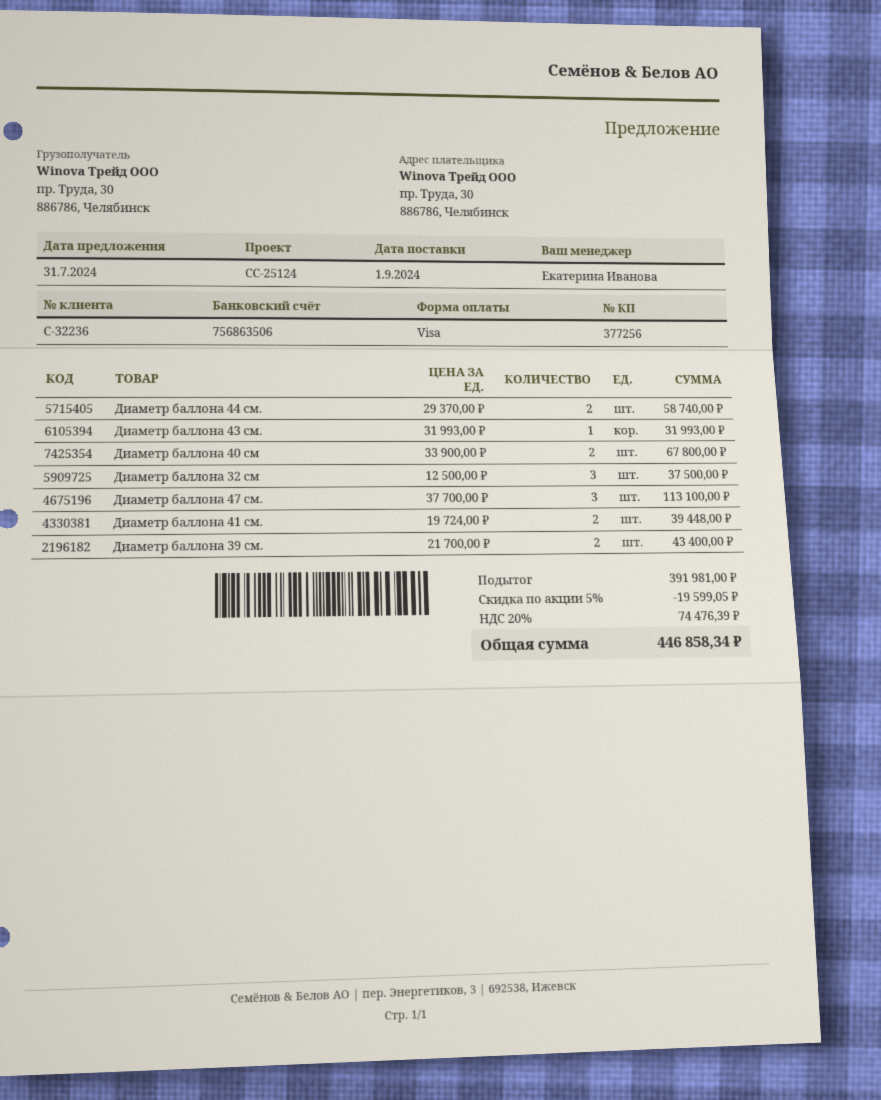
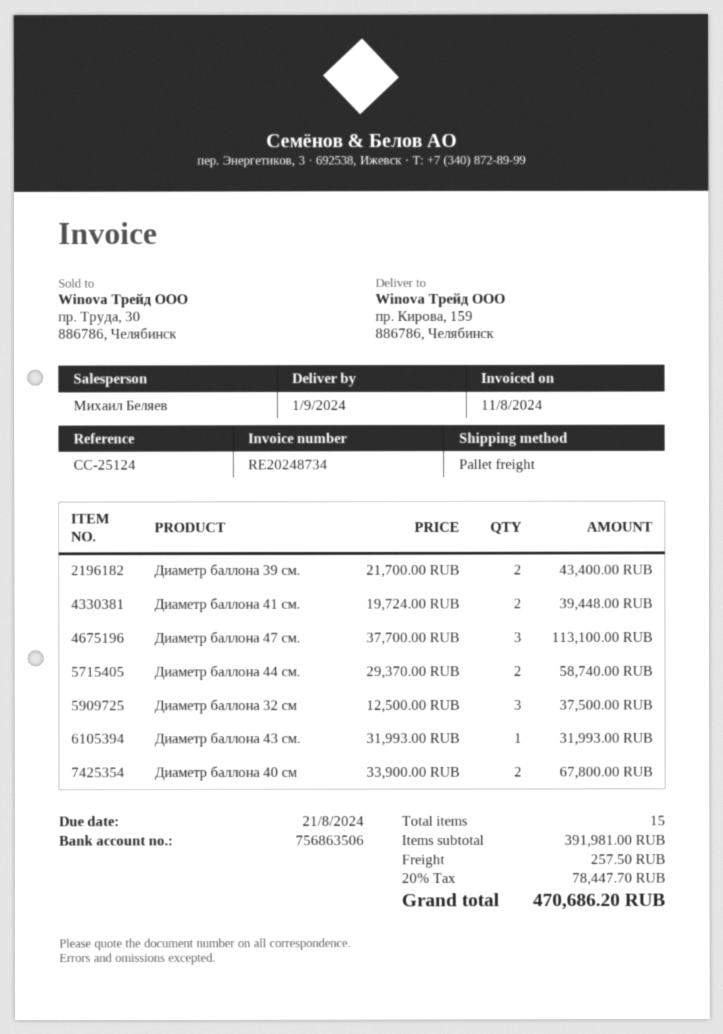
sales rep: Екатерина Иванова -> Михаил Беляев
ship to: пр. Труда, 30, 886786, Челябинск -> пр. Кирова, 159, 886786, Челябинск
discount: 5% = 19599.05 -> none
shipping: none -> 257.50
tax: 20% = 74476.39 -> 20% = 78447.70
total: 446858.34 -> 470686.20

